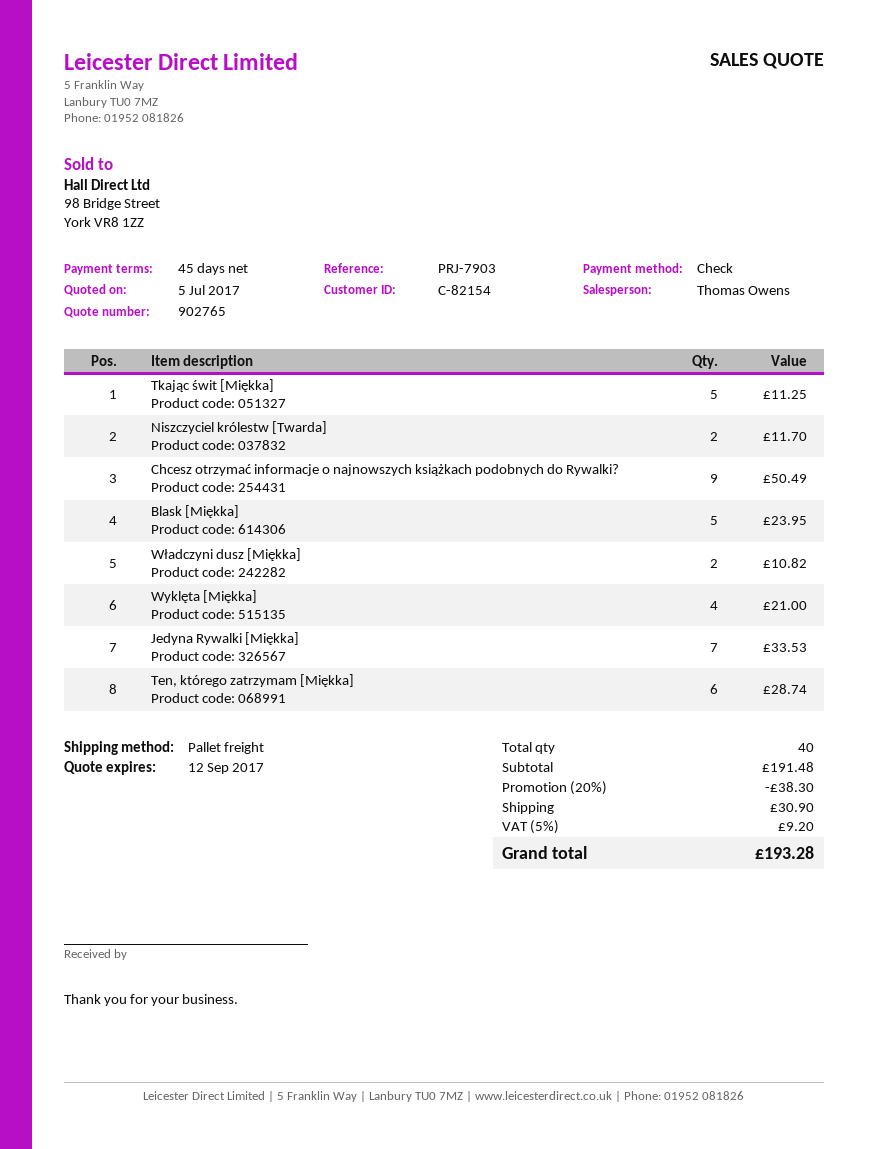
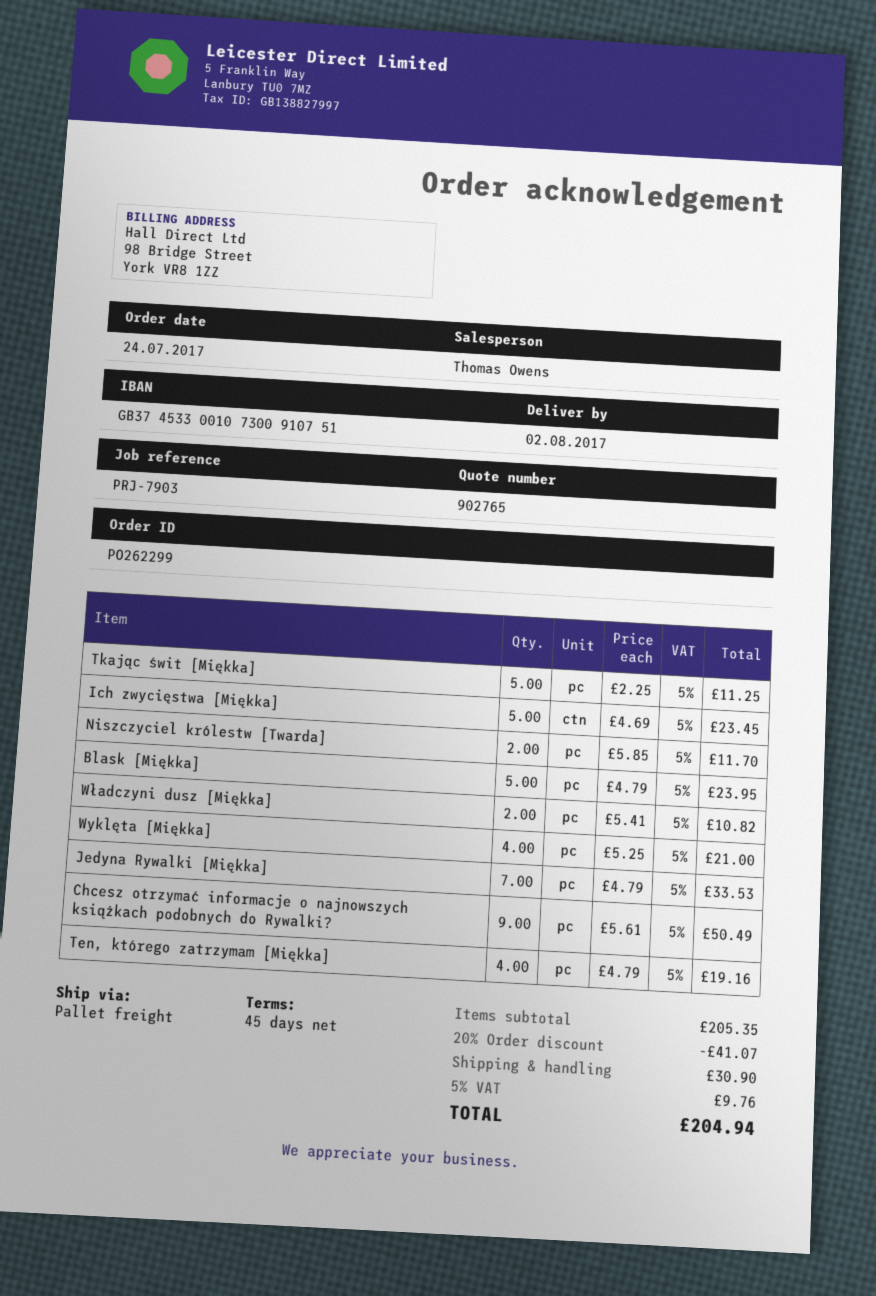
Ten, którego zatrzymam [Miękka]: 6 for 28.74 -> 4 for 19.16
Ich zwycięstwa [Miękka]: none -> 5 for 23.45
subtotal: 191.48 -> 205.35
discount: 20% = 38.30 -> 20% = 41.07
tax: 5% = 9.20 -> 5% = 9.76
total: 193.28 -> 204.94

